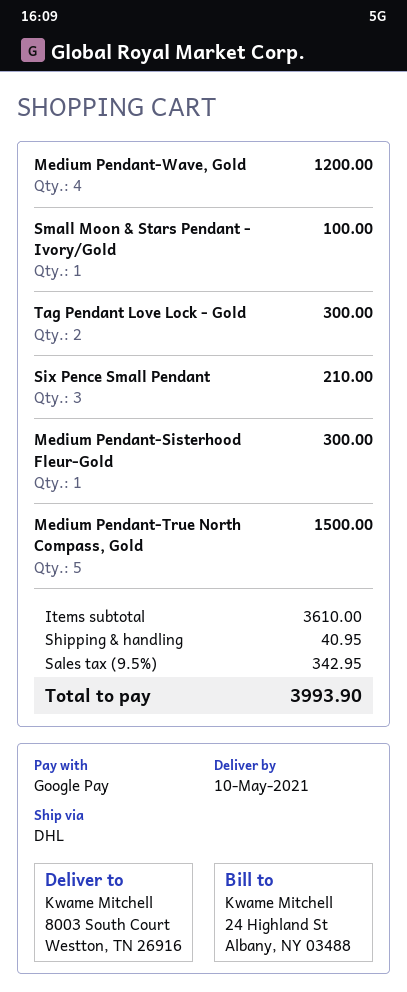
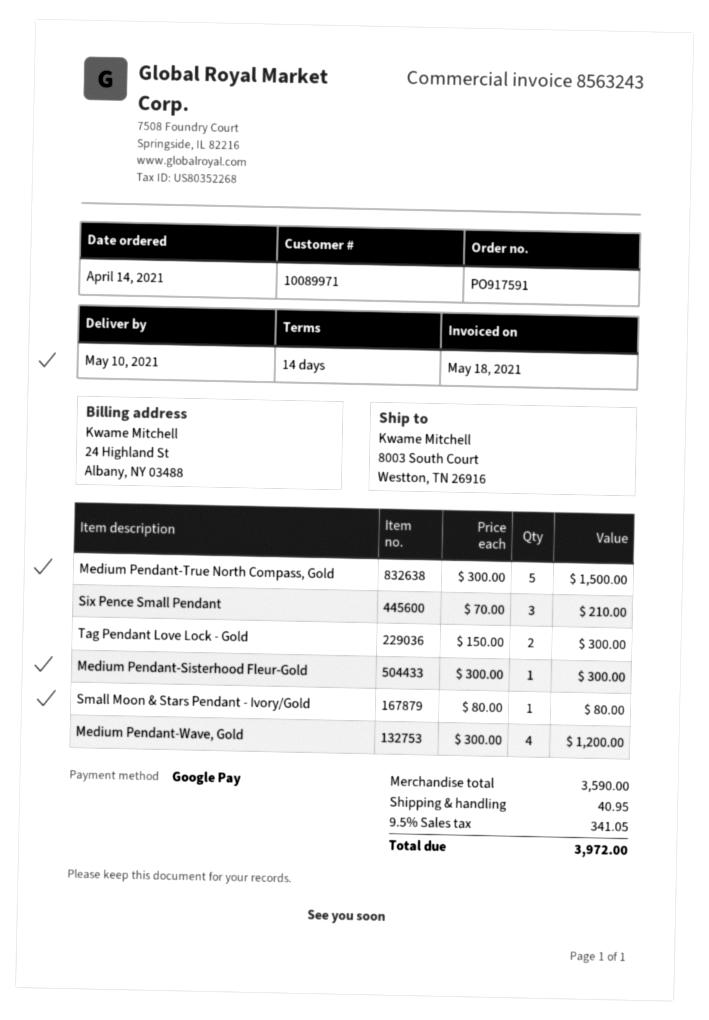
Small Moon & Stars Pendant - Ivory/Gold: 1 for 100.00 -> 1 for 80.00
subtotal: 3610.00 -> 3590.00
tax: 9.5% = 342.95 -> 9.5% = 341.05
total: 3993.90 -> 3972.00

